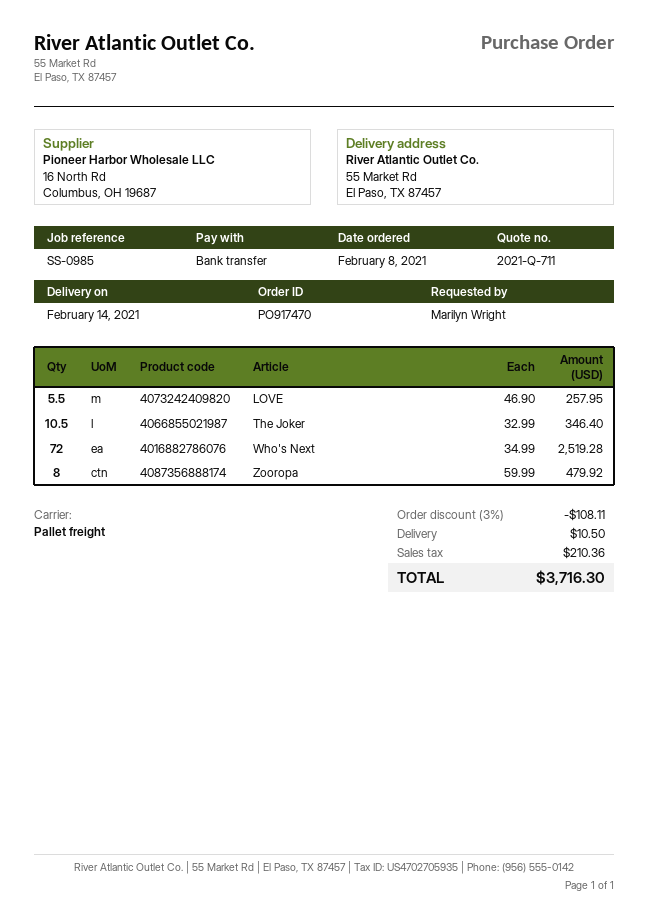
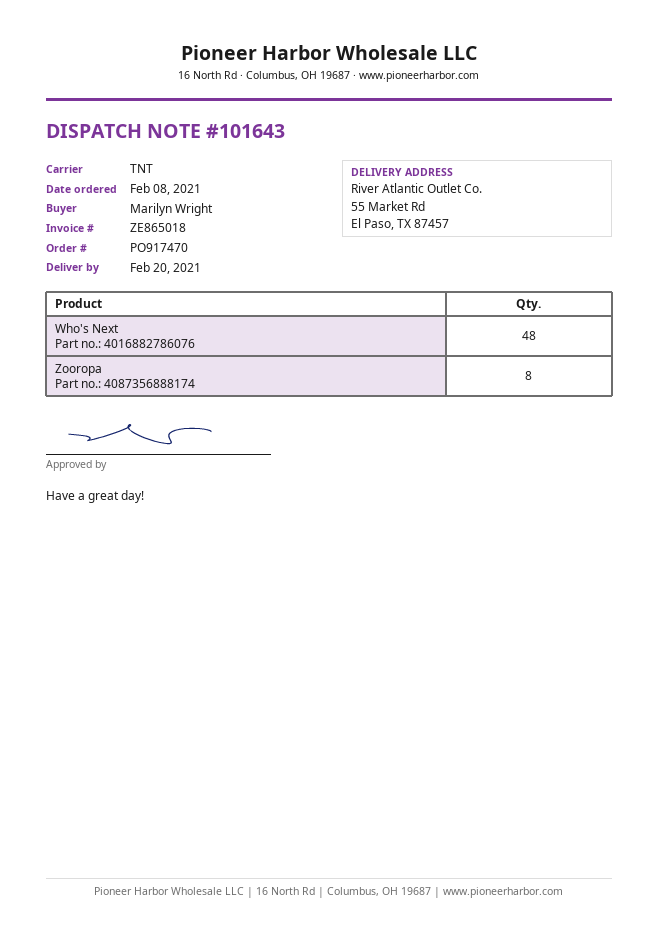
delivery date: 2021-02-14 -> 2021-02-20
shipping method: pallet freight -> TNT
LOVE: 5.5 -> none
The Joker: 10.5 -> none
Who's Next: 72 -> 48

